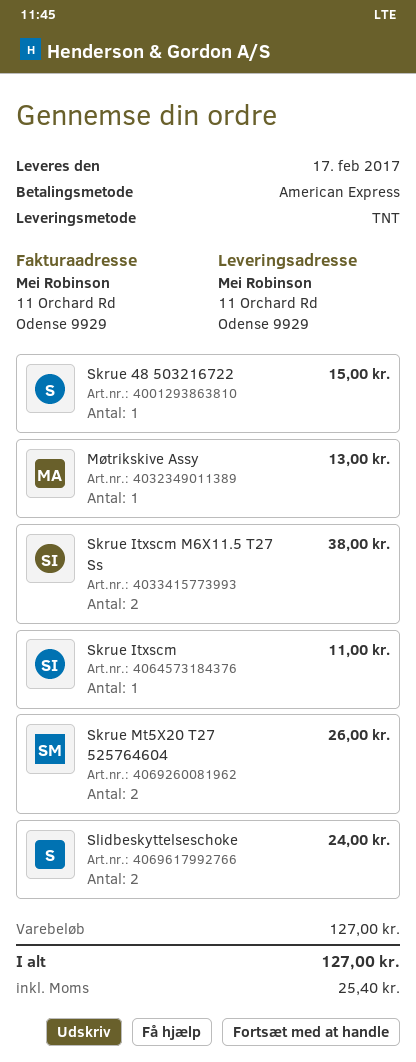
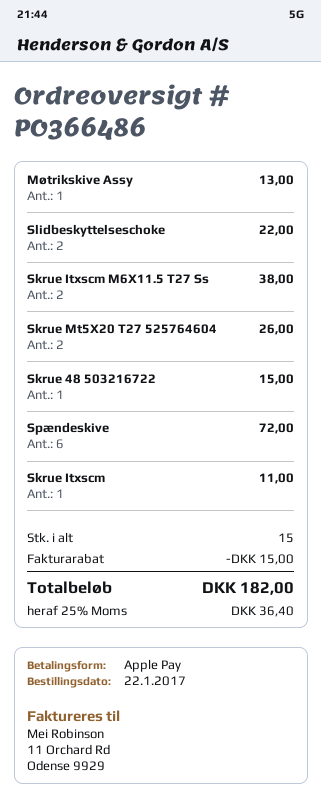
payment method: American Express -> Apple Pay
Slidbeskyttelseschoke: 2 for 24.00 -> 2 for 22.00
Spændeskive: none -> 6 for 72.00
discount: none -> 15.00
tax: 25.40 -> 36.40
total: 127.00 -> 182.00

